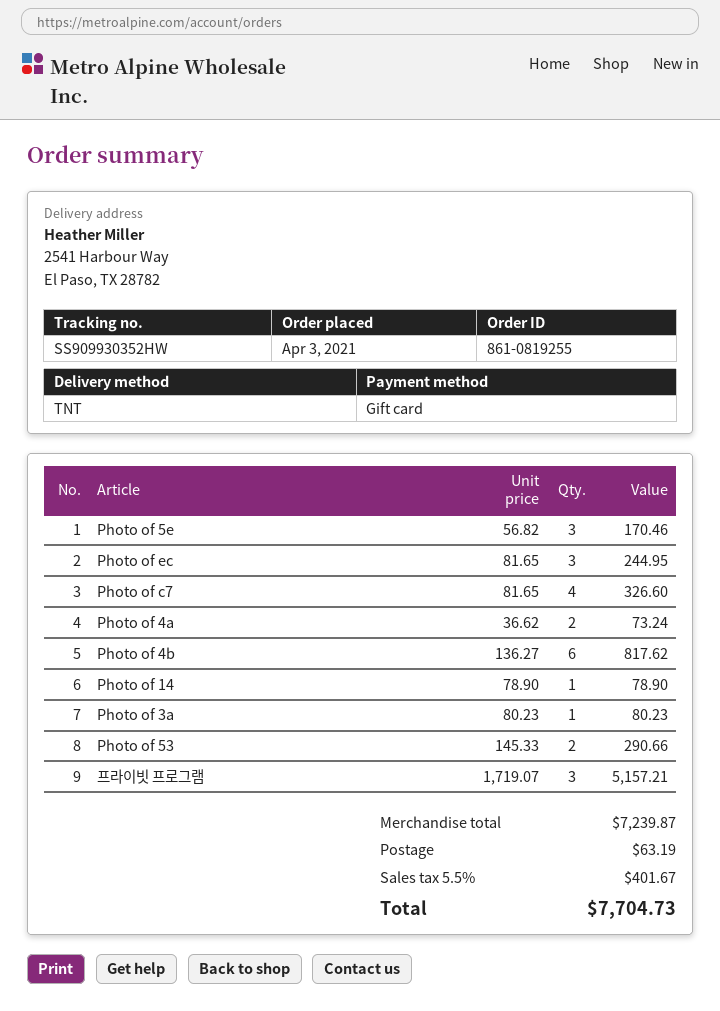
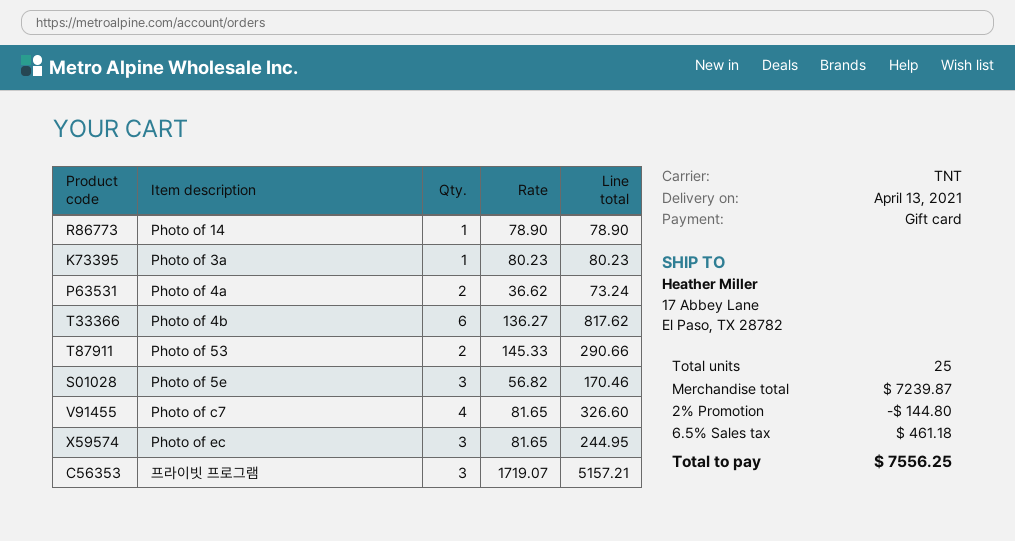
ship to: 2541 Harbour Way, El Paso, TX 28782 -> 17 Abbey Lane, El Paso, TX 28782
discount: none -> 2% = 144.80
shipping: 63.19 -> none
tax: 5.5% = 401.67 -> 6.5% = 461.18
total: 7704.73 -> 7556.25

